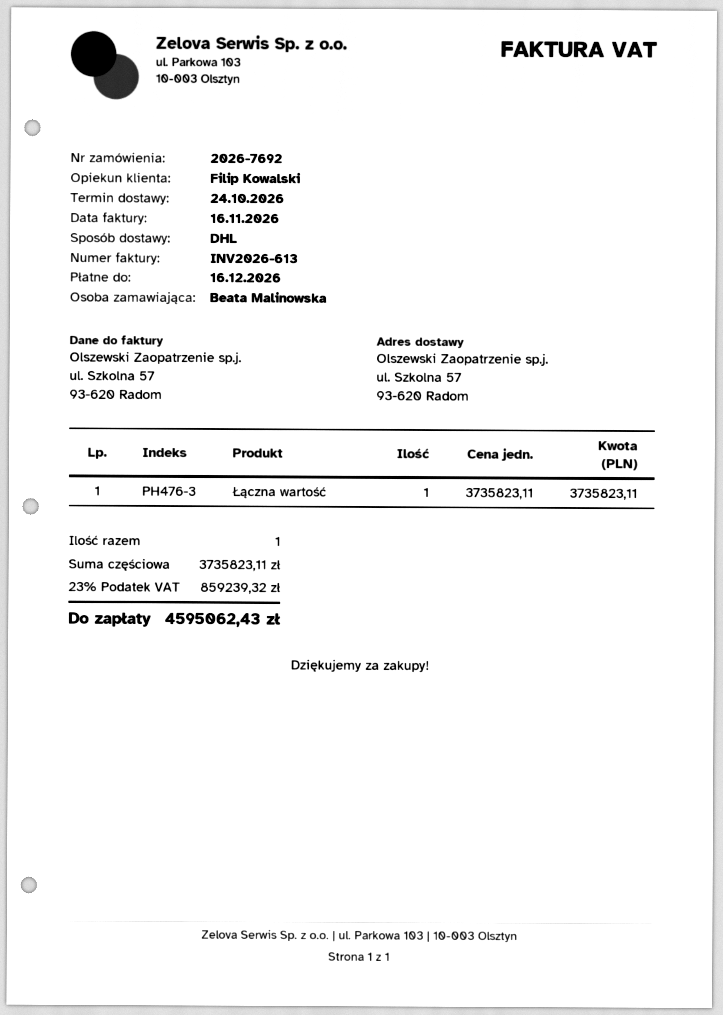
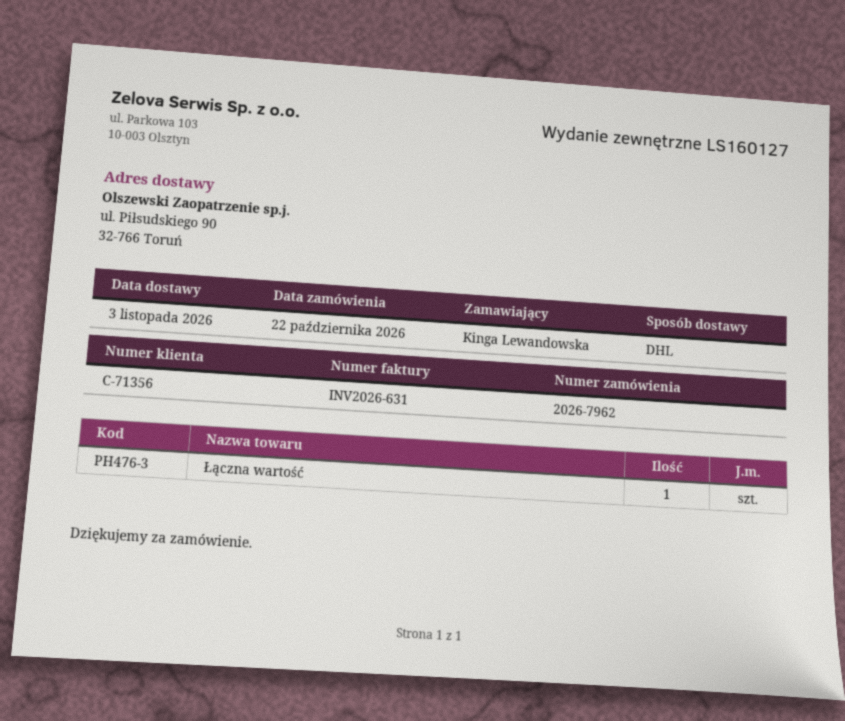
order number: 2026-7692 -> 2026-7962
delivery date: 2026-10-24 -> 2026-11-03
invoice number: INV2026-613 -> INV2026-631
ordered by: Beata Malinowska -> Kinga Lewandowska
ship to: ul. Szkolna 57, 93-620 Radom -> ul. Piłsudskiego 90, 32-766 Toruń

